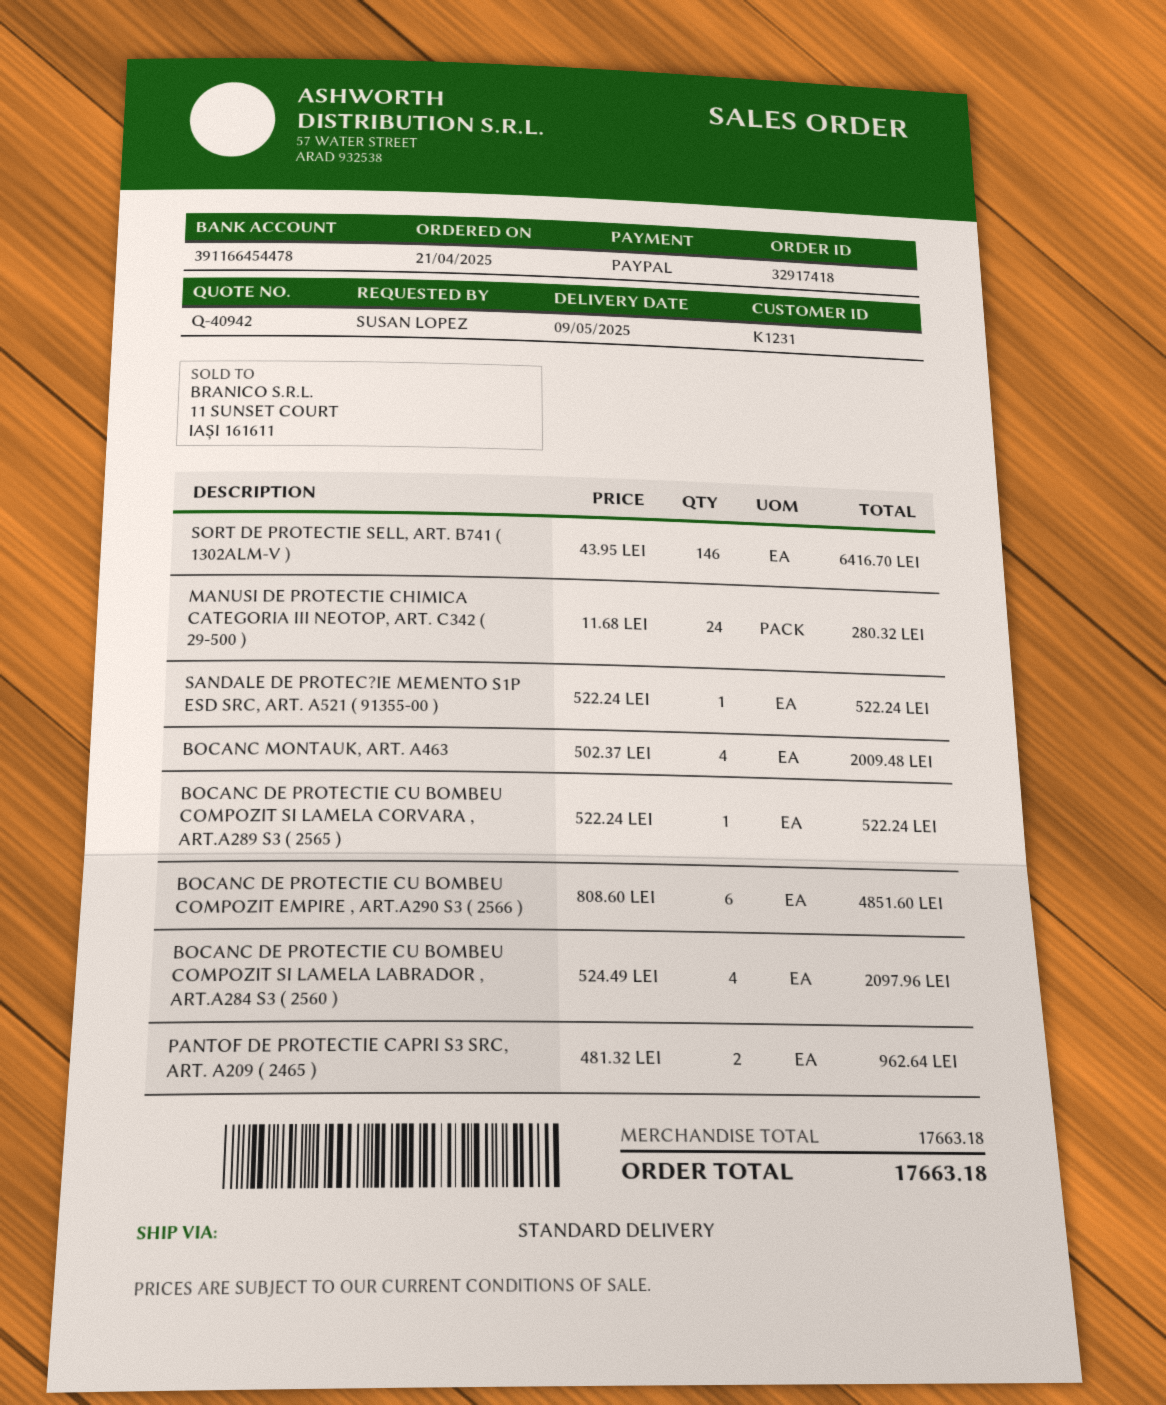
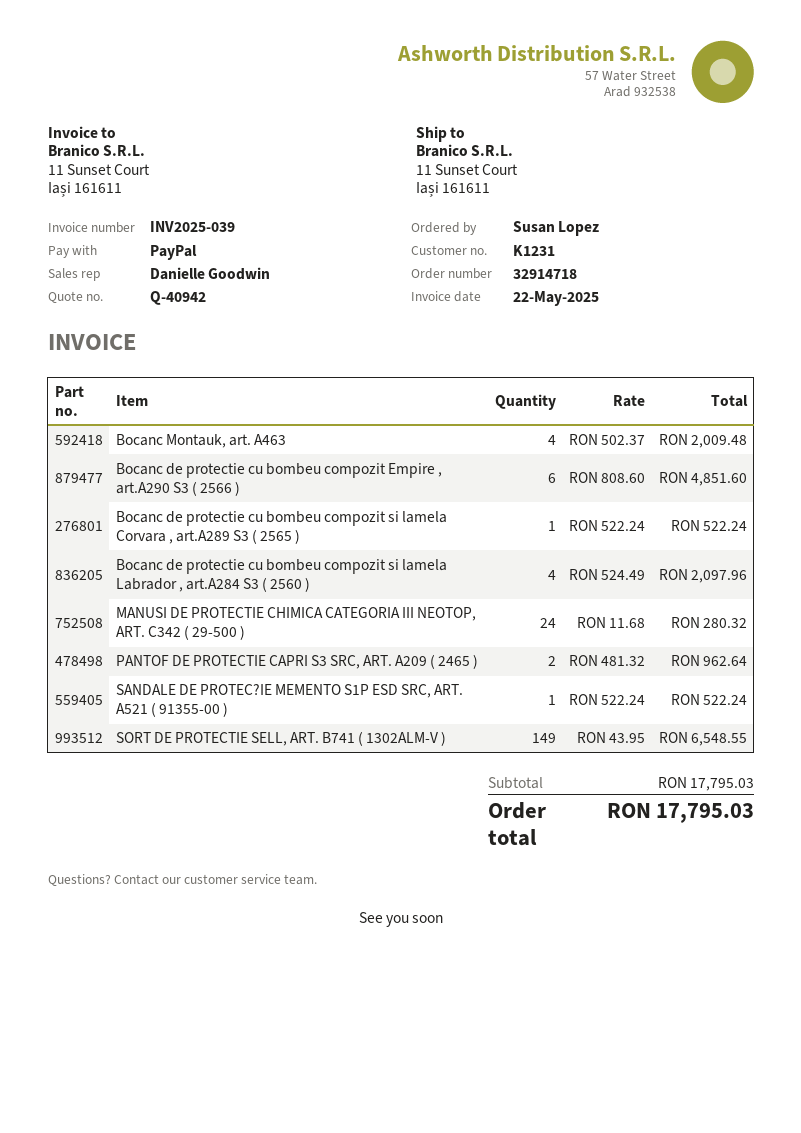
order number: 32917418 -> 32914718
SORT DE PROTECTIE SELL, ART. B741 ( 1302ALM-V ): 146 x 43.95 = 6416.70 -> 149 x 43.95 = 6548.55
subtotal: 17663.18 -> 17795.03
total: 17663.18 -> 17795.03

